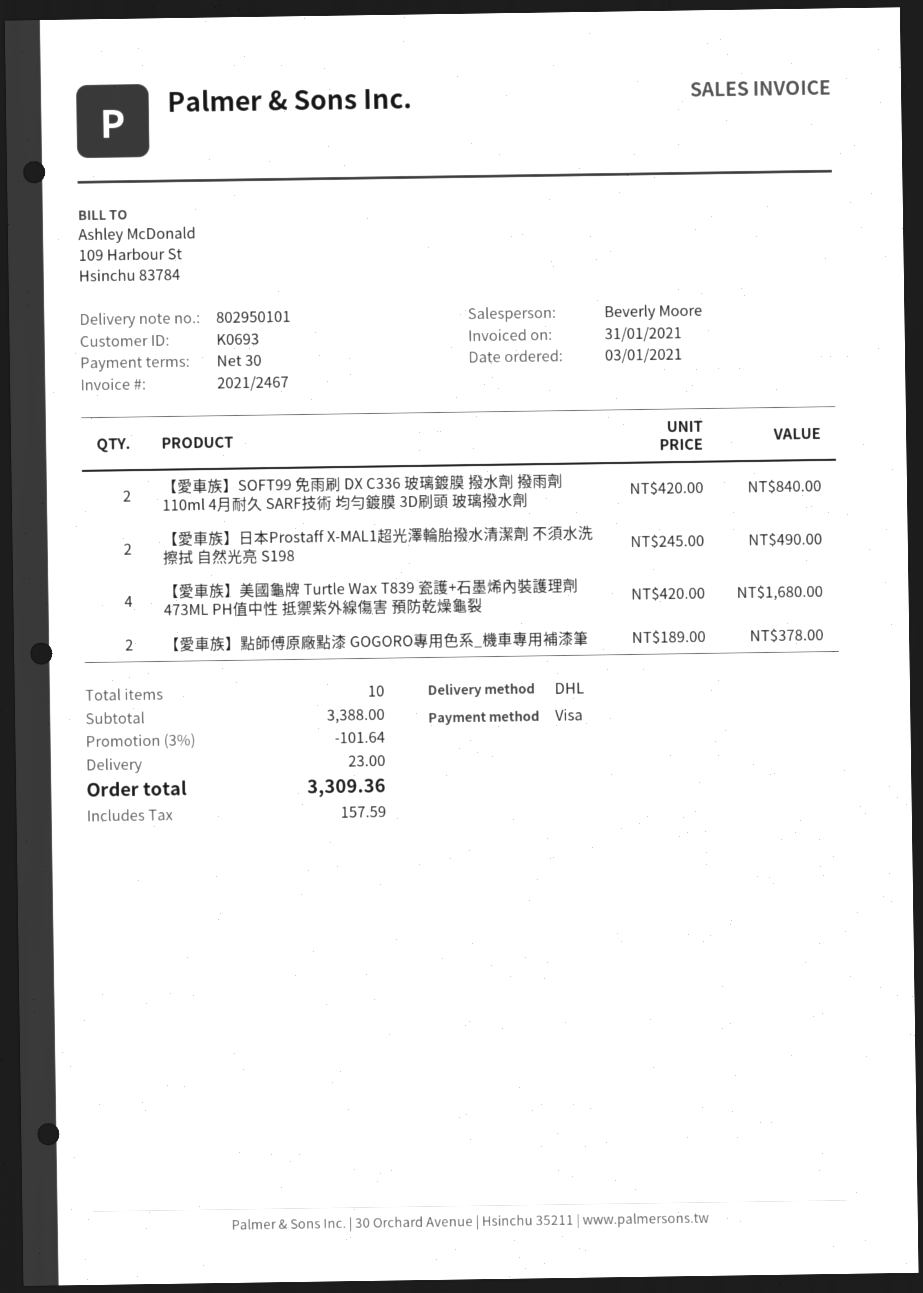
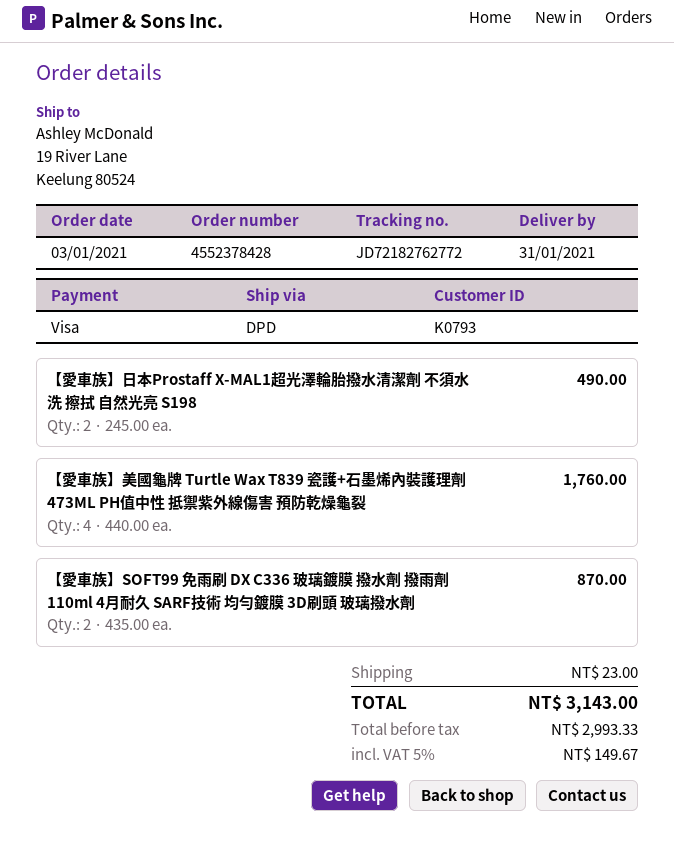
customer number: K0693 -> K0793
shipping method: DHL -> DPD
【愛車族】SOFT99 免雨刷 DX C336 玻璃鍍膜 撥水劑 撥雨劑 110ml 4月耐久 SARF技術 均勻鍍膜 3D刷頭 玻璃撥水劑: 2 x 420.00 = 840.00 -> 2 x 435.00 = 870.00
【愛車族】美國龜牌 Turtle Wax T839 瓷護+石墨烯內裝護理劑 473ML PH值中性 抵禦紫外線傷害 預防乾燥龜裂: 4 x 420.00 = 1680.00 -> 4 x 440.00 = 1760.00
【愛車族】點師傅原廠點漆 GOGORO專用色系_機車專用補漆筆: 2 x 189.00 = 378.00 -> none
discount: 3% = 101.64 -> none
tax: 157.59 -> 149.67
total: 3309.36 -> 3143.00

